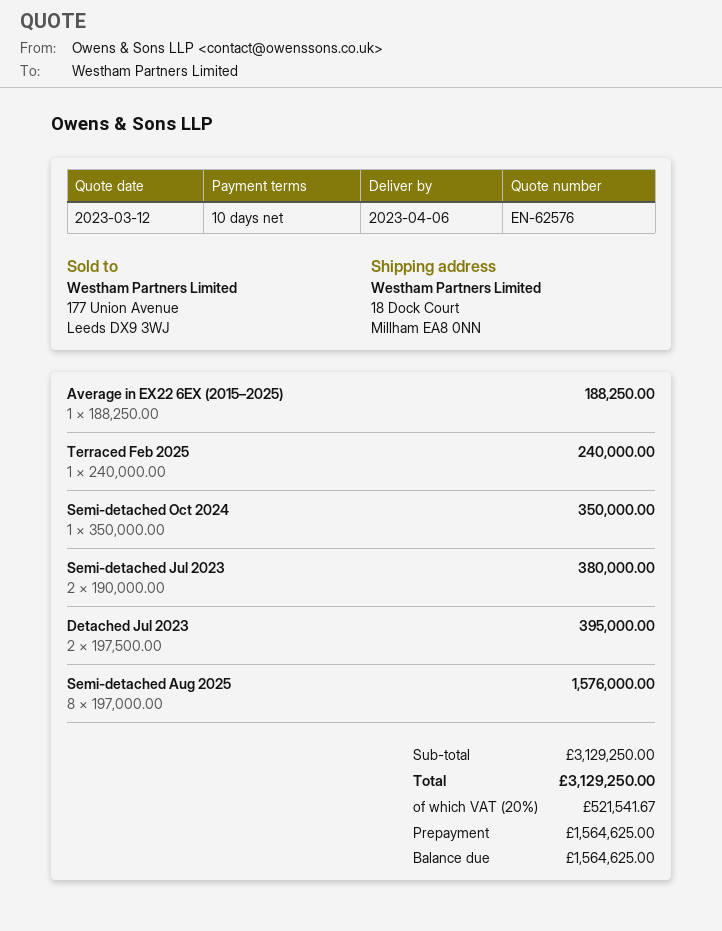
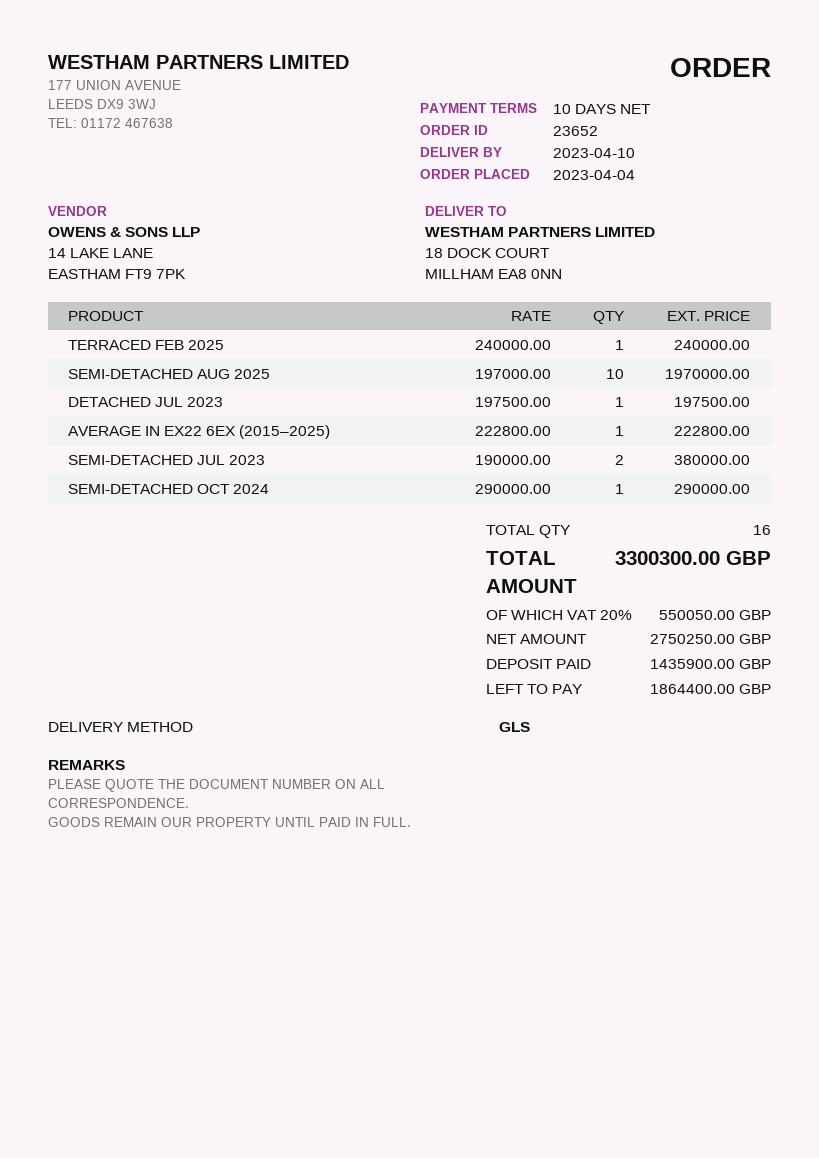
delivery date: 2023-04-06 -> 2023-04-10
Average in EX22 6EX (2015–2025): 1 x 188250.00 = 188250.00 -> 1 x 222800.00 = 222800.00
Semi-detached Oct 2024: 1 x 350000.00 = 350000.00 -> 1 x 290000.00 = 290000.00
Detached Jul 2023: 2 x 197500.00 = 395000.00 -> 1 x 197500.00 = 197500.00
Semi-detached Aug 2025: 8 x 197000.00 = 1576000.00 -> 10 x 197000.00 = 1970000.00
tax: 20% = 521541.67 -> 20% = 550050.00
total: 3129250.00 -> 3300300.00
deposit: 1564625.00 -> 1435900.00
balance: 1564625.00 -> 1864400.00

